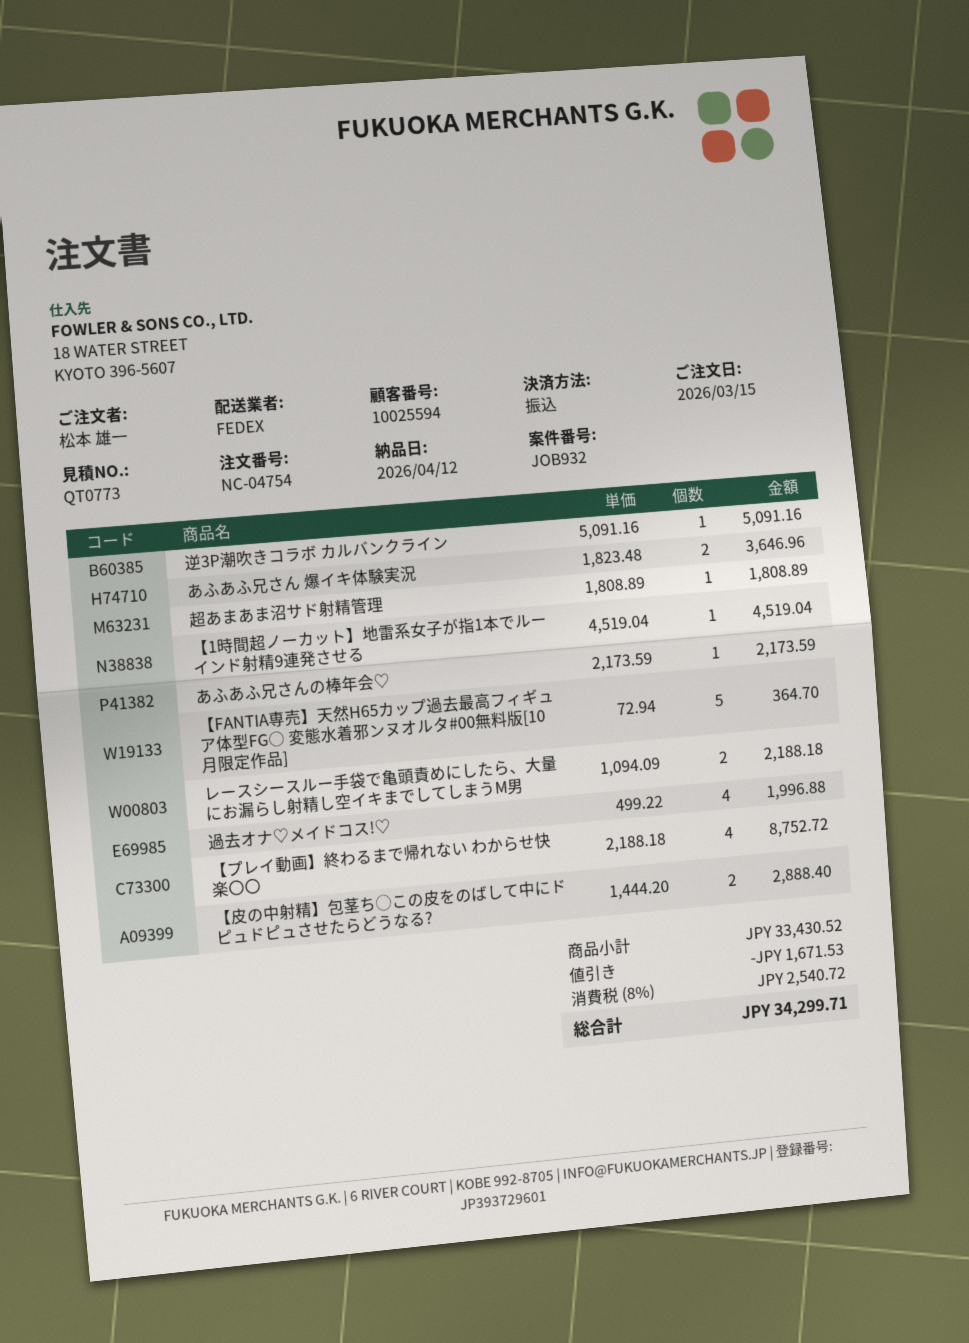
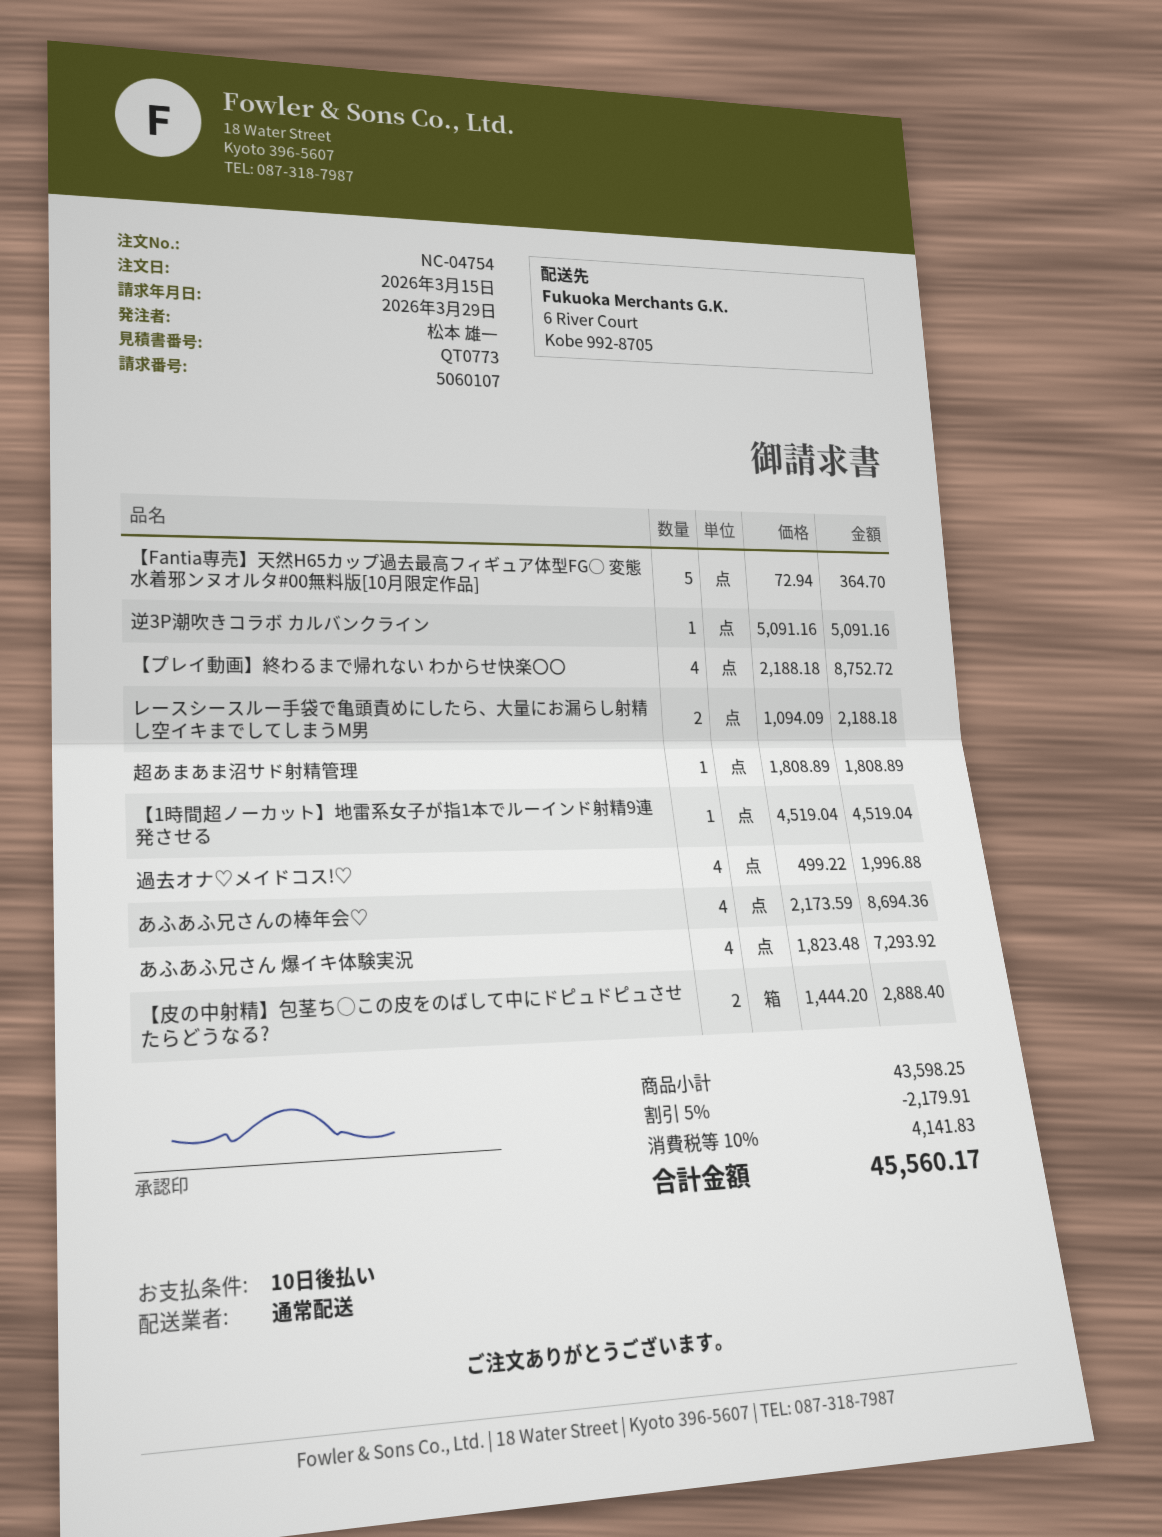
shipping method: FedEx -> standard
あふあふ兄さん 爆イキ体験実況: 2 x 1823.48 = 3646.96 -> 4 x 1823.48 = 7293.92
あふあふ兄さんの棒年会♡: 1 x 2173.59 = 2173.59 -> 4 x 2173.59 = 8694.36
subtotal: 33430.52 -> 43598.25
discount: 1671.53 -> 2179.91
tax: 8% = 2540.72 -> 10% = 4141.83
total: 34299.71 -> 45560.17

